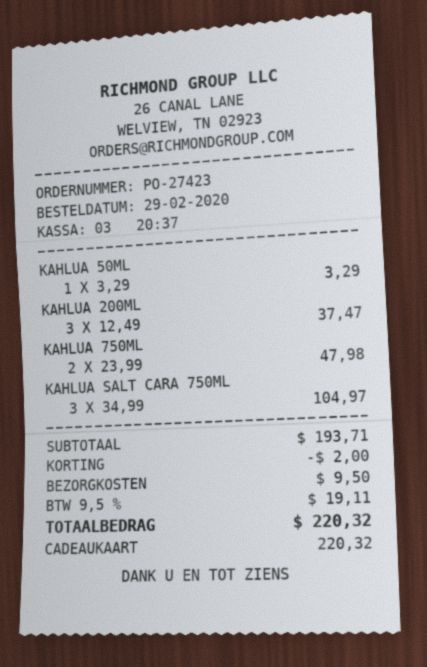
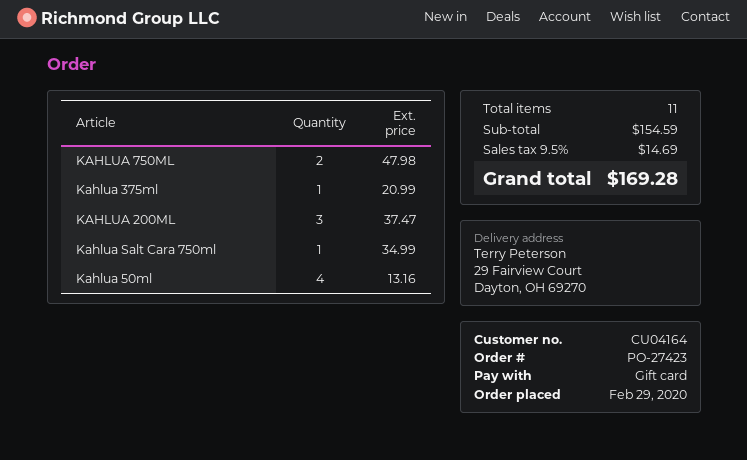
KAHLUA 50ML: 1 for 3.29 -> 4 for 13.16
KAHLUA SALT CARA 750ML: 3 for 104.97 -> 1 for 34.99
Kahlua 375ml: none -> 1 for 20.99
subtotal: 193.71 -> 154.59
discount: 2.00 -> none
shipping: 9.50 -> none
tax: 9.5% = 19.11 -> 9.5% = 14.69
total: 220.32 -> 169.28

